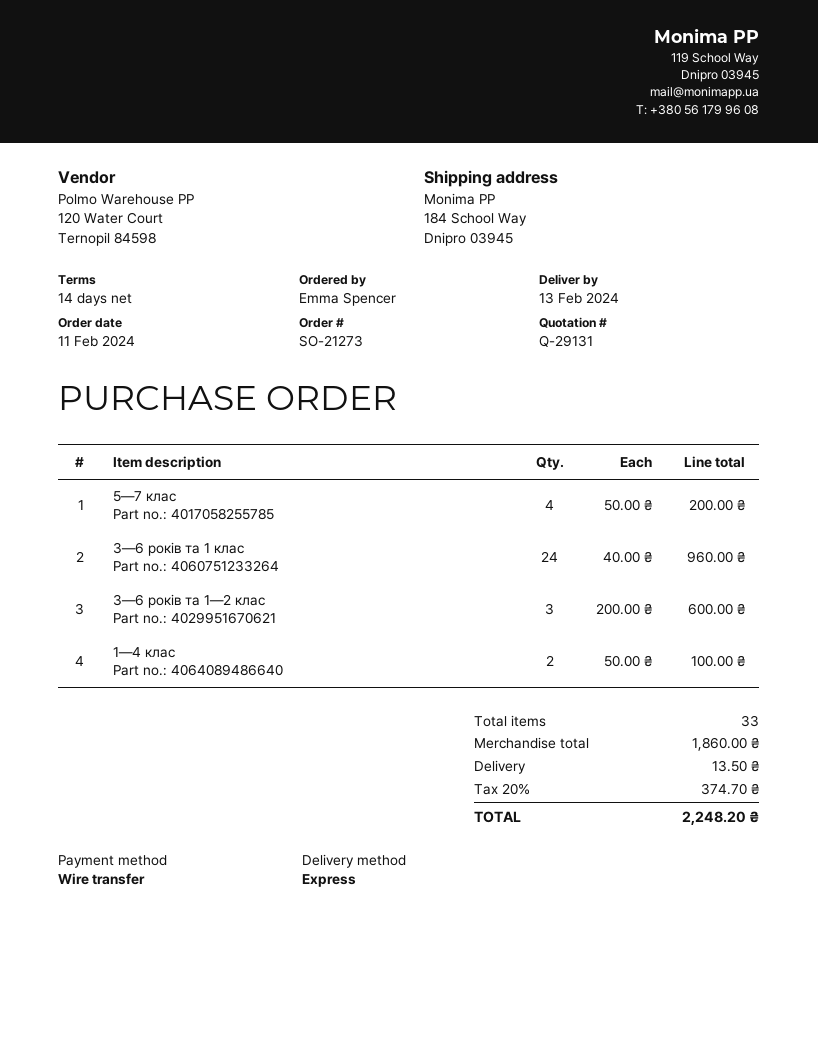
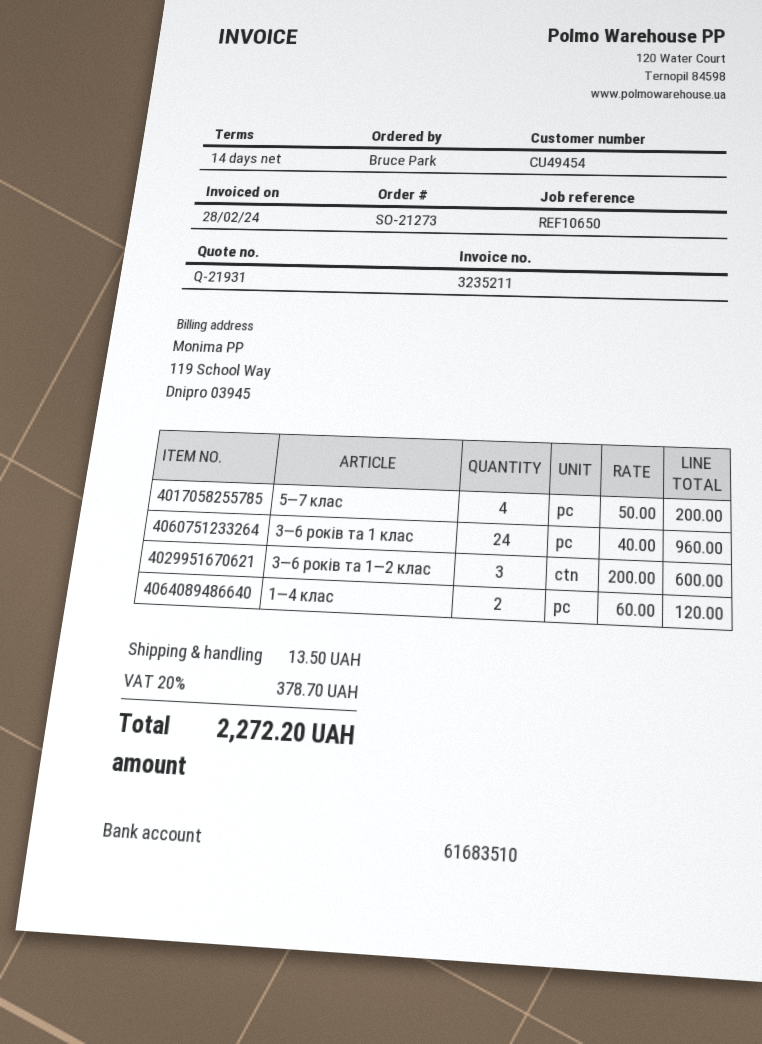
quote number: Q-29131 -> Q-21931
ordered by: Emma Spencer -> Bruce Park
1—4 клас: 2 x 50.00 = 100.00 -> 2 x 60.00 = 120.00
tax: 20% = 374.70 -> 20% = 378.70
total: 2248.20 -> 2272.20

